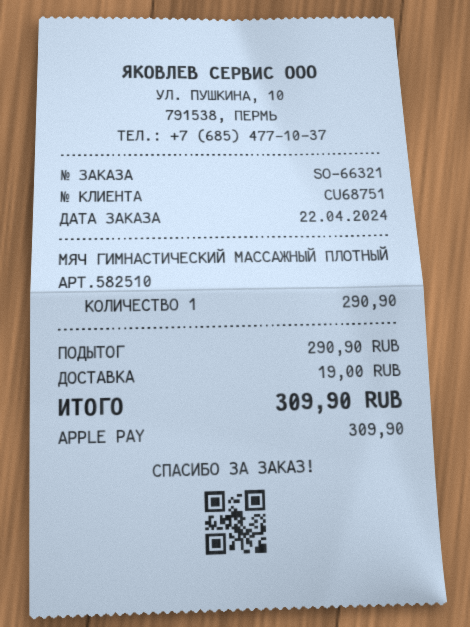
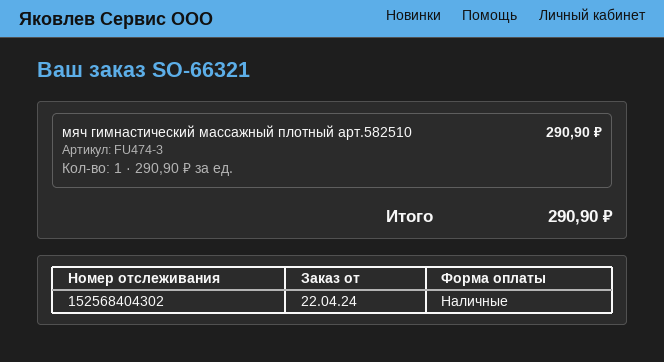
payment method: Apple Pay -> cash
shipping: 19.00 -> none
total: 309.90 -> 290.90

